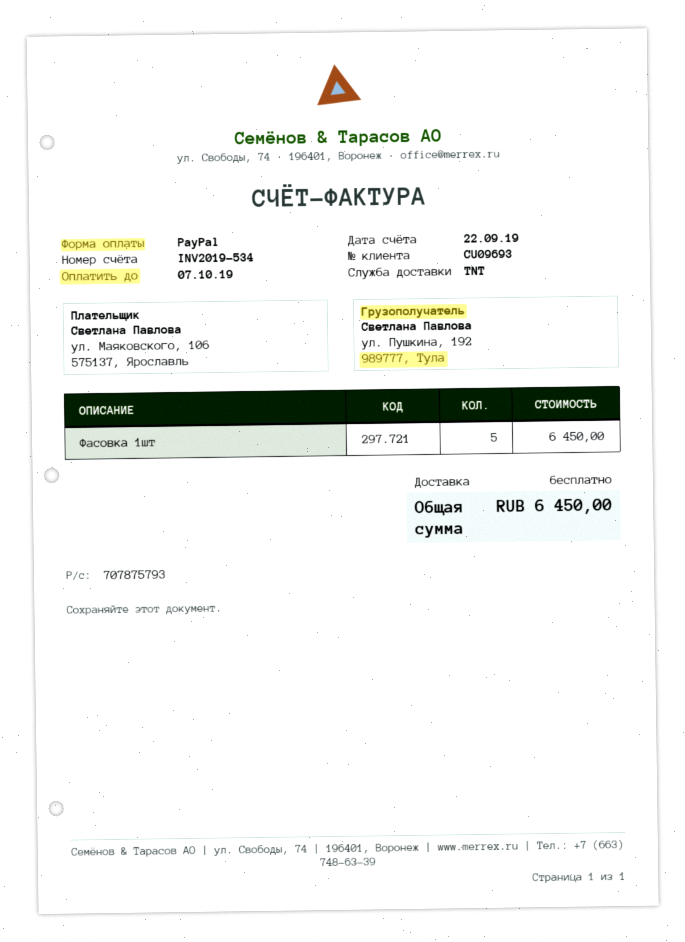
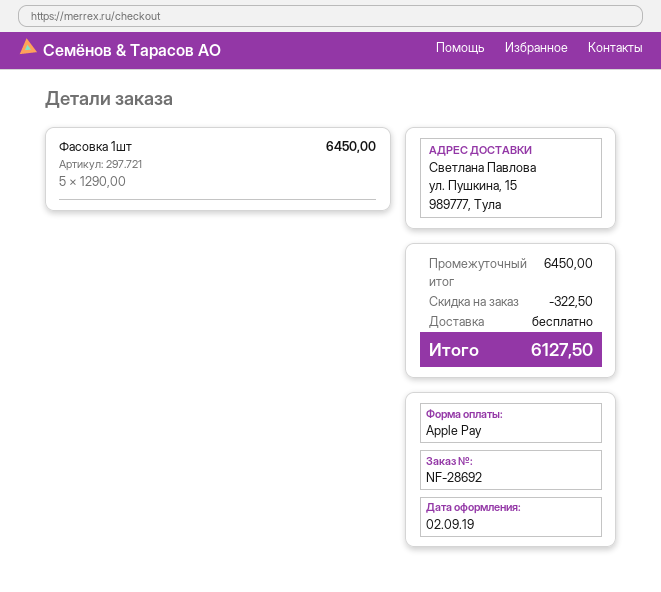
payment method: PayPal -> Apple Pay
ship to: ул. Пушкина, 192, 989777, Тула -> ул. Пушкина, 15, 989777, Тула
discount: none -> 322.50
total: 6450.00 -> 6127.50

